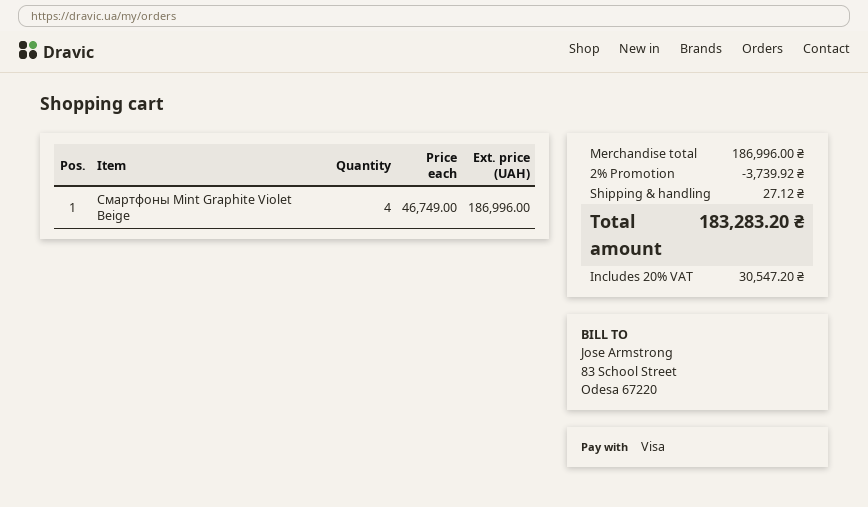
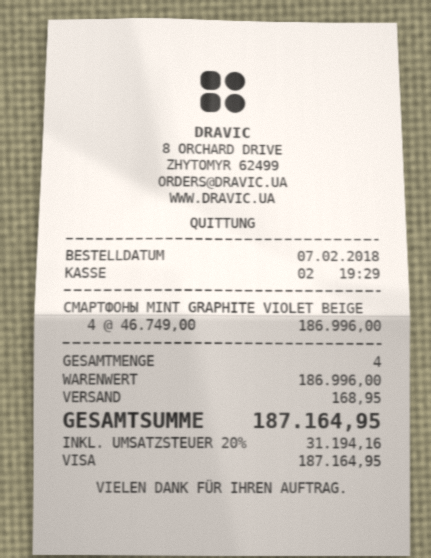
discount: 2% = 3739.92 -> none
shipping: 27.12 -> 168.95
tax: 20% = 30547.20 -> 20% = 31194.16
total: 183283.20 -> 187164.95

